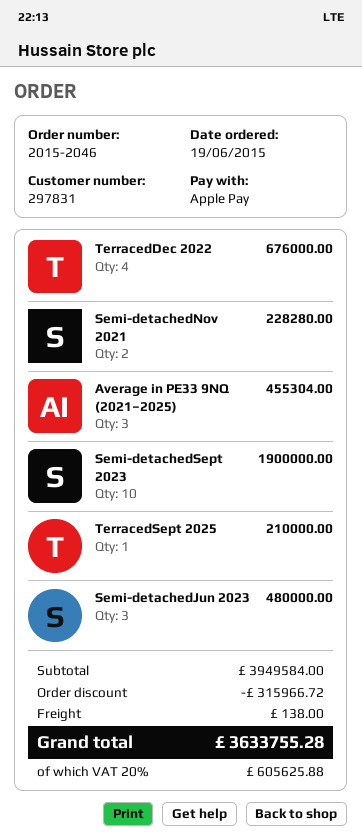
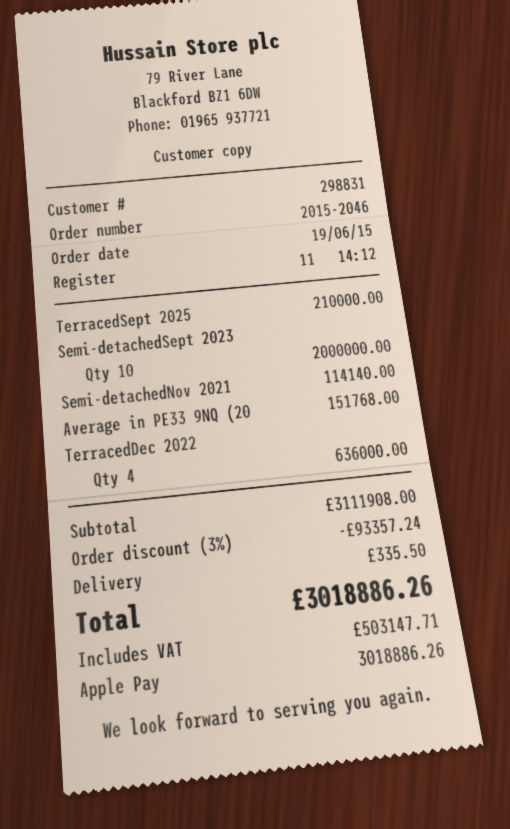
customer number: 297831 -> 298831
TerracedDec 2022: 4 for 676000.00 -> 4 for 636000.00
Semi-detachedNov 2021: 2 for 228280.00 -> 1 for 114140.00
Average in PE33 9NQ (2021–2025): 3 for 455304.00 -> 1 for 151768.00
Semi-detachedSept 2023: 10 for 1900000.00 -> 10 for 2000000.00
Semi-detachedJun 2023: 3 for 480000.00 -> none
subtotal: 3949584.00 -> 3111908.00
discount: 315966.72 -> 93357.24
shipping: 138.00 -> 335.50
tax: 605625.88 -> 503147.71
total: 3633755.28 -> 3018886.26

